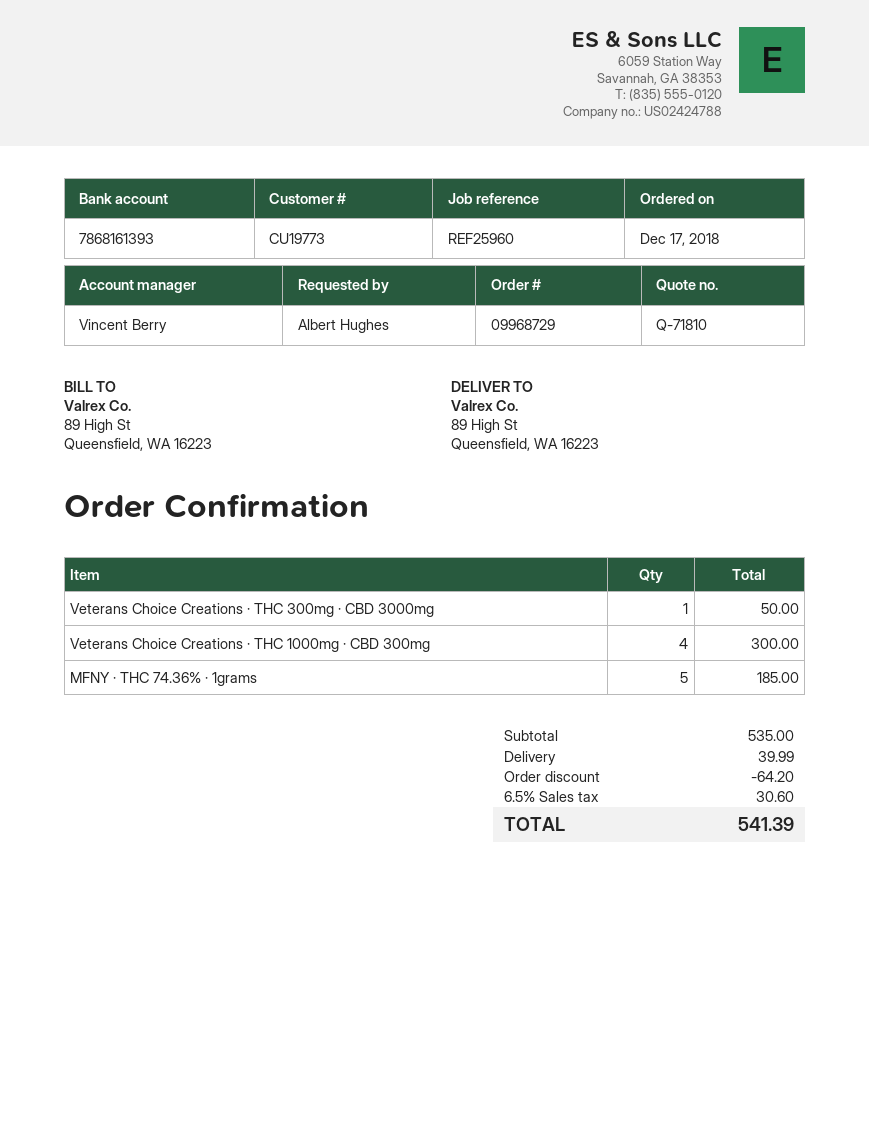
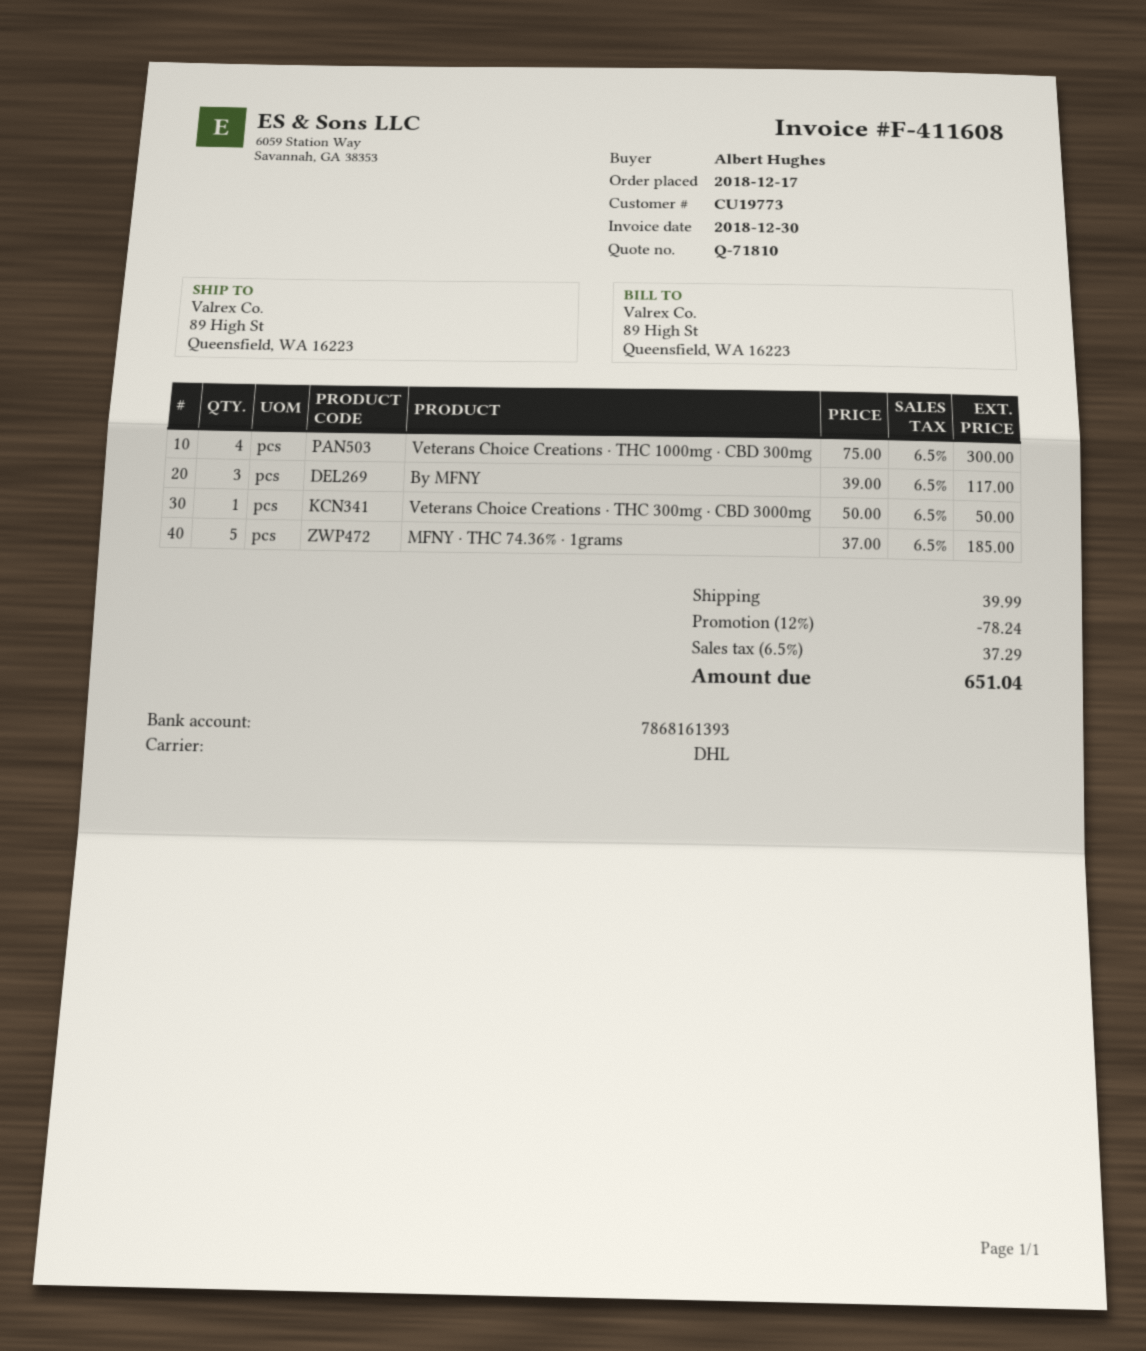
By MFNY: none -> 3 for 117.00
discount: 64.20 -> 78.24
tax: 6.5% = 30.60 -> 6.5% = 37.29
total: 541.39 -> 651.04

